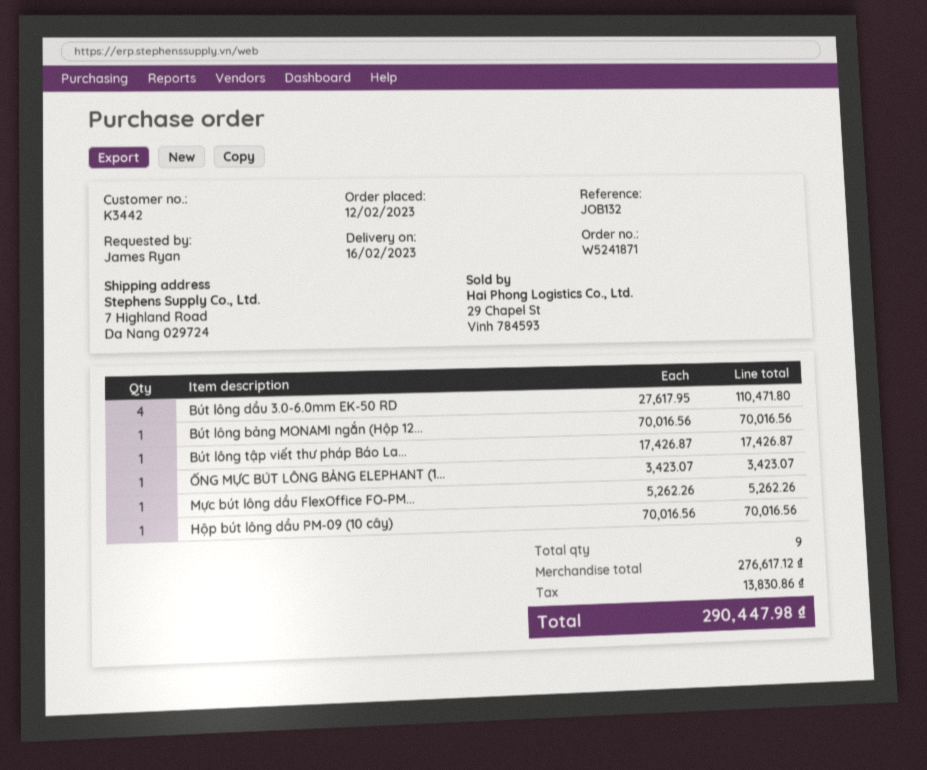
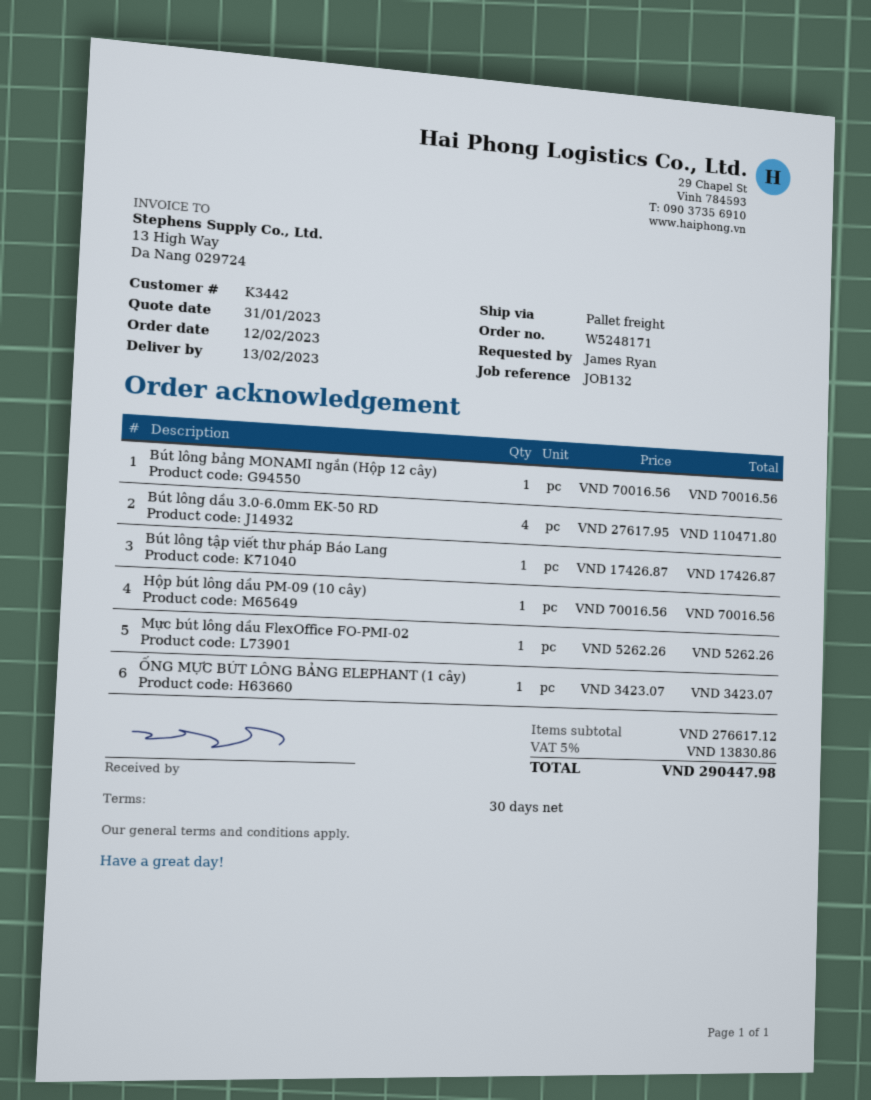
order number: W5241871 -> W5248171
delivery date: 2023-02-16 -> 2023-02-13

